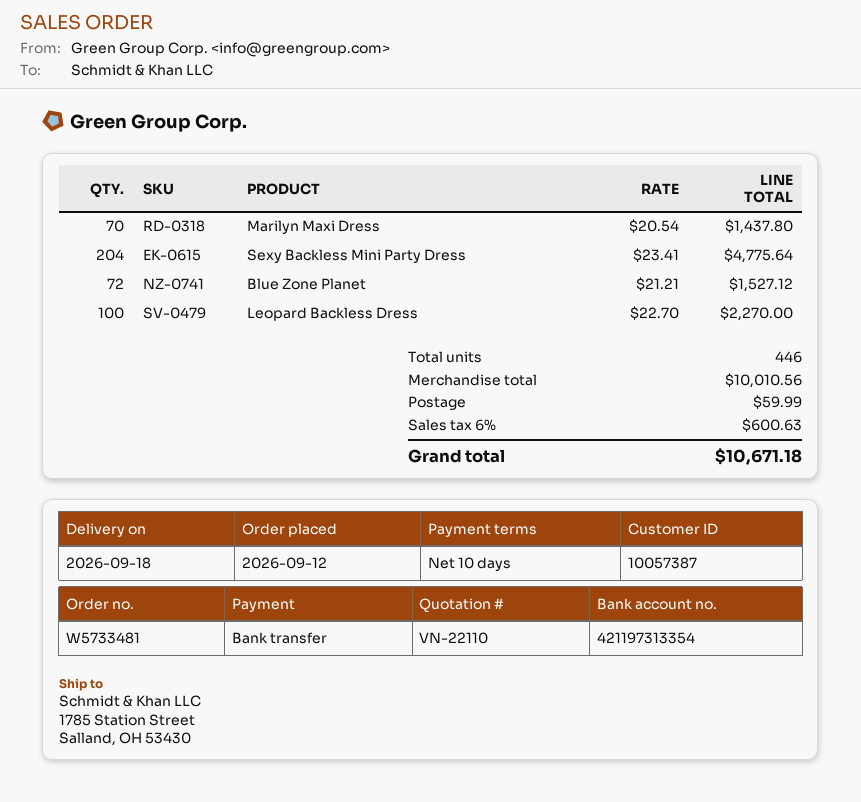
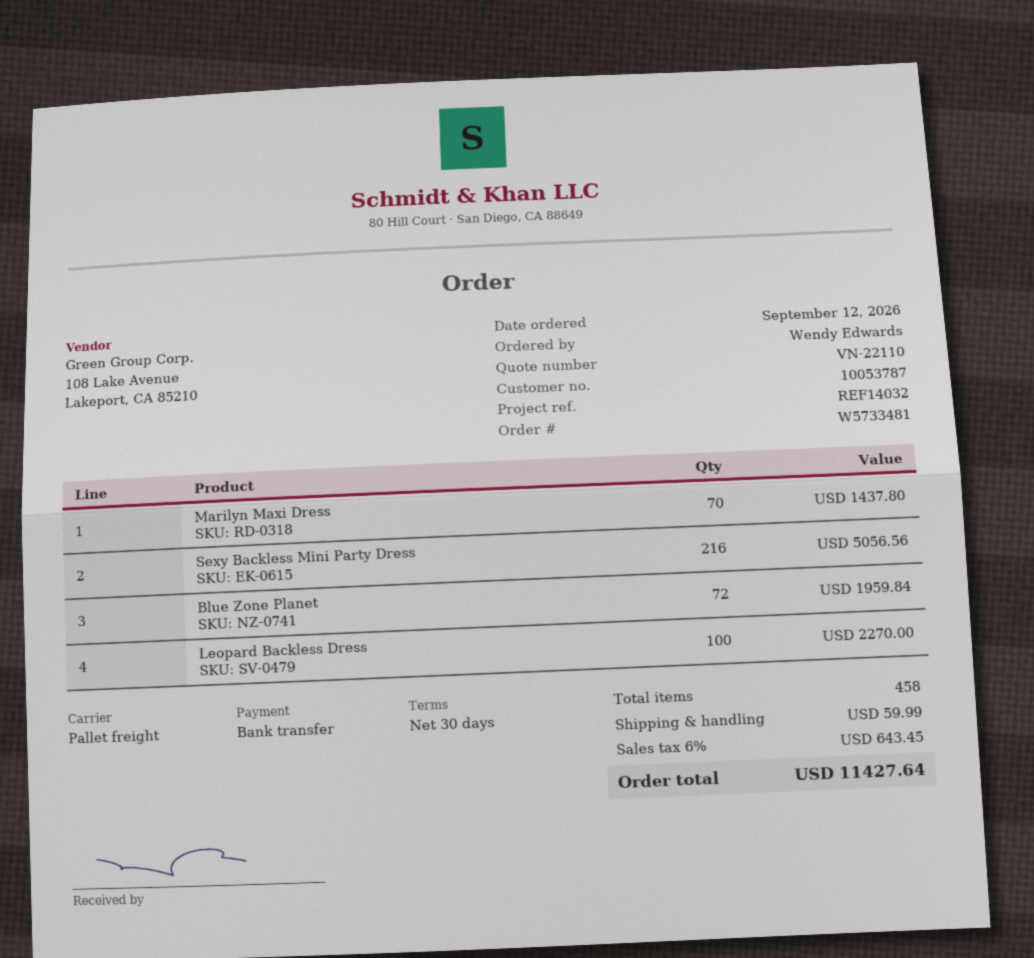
payment terms: 10 days -> 30 days
customer number: 10057387 -> 10053787
Sexy Backless Mini Party Dress: 204 for 4775.64 -> 216 for 5056.56
Blue Zone Planet: 72 for 1527.12 -> 72 for 1959.84
total quantity: 446 -> 458
tax: 6% = 600.63 -> 6% = 643.45
total: 10671.18 -> 11427.64

